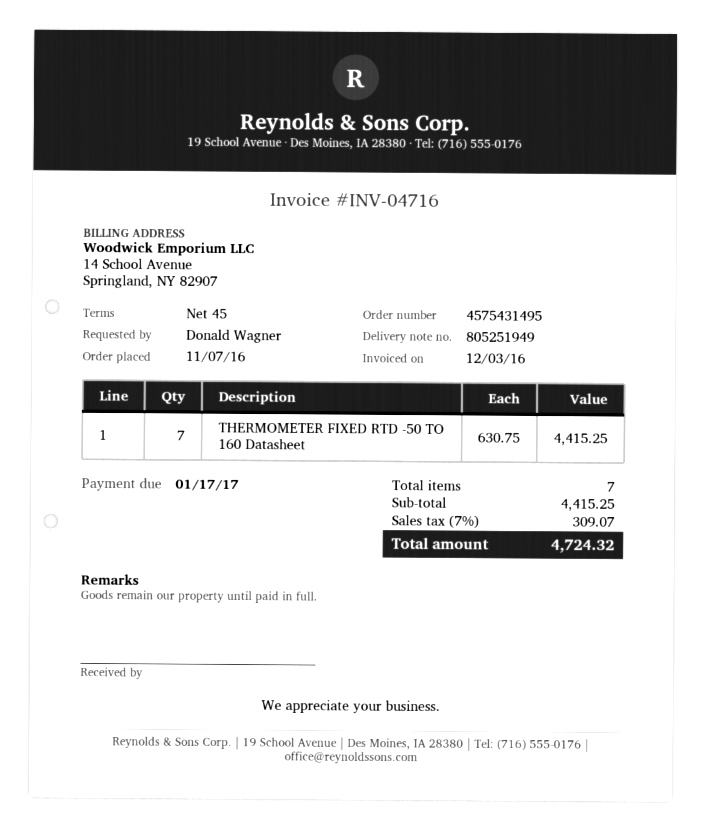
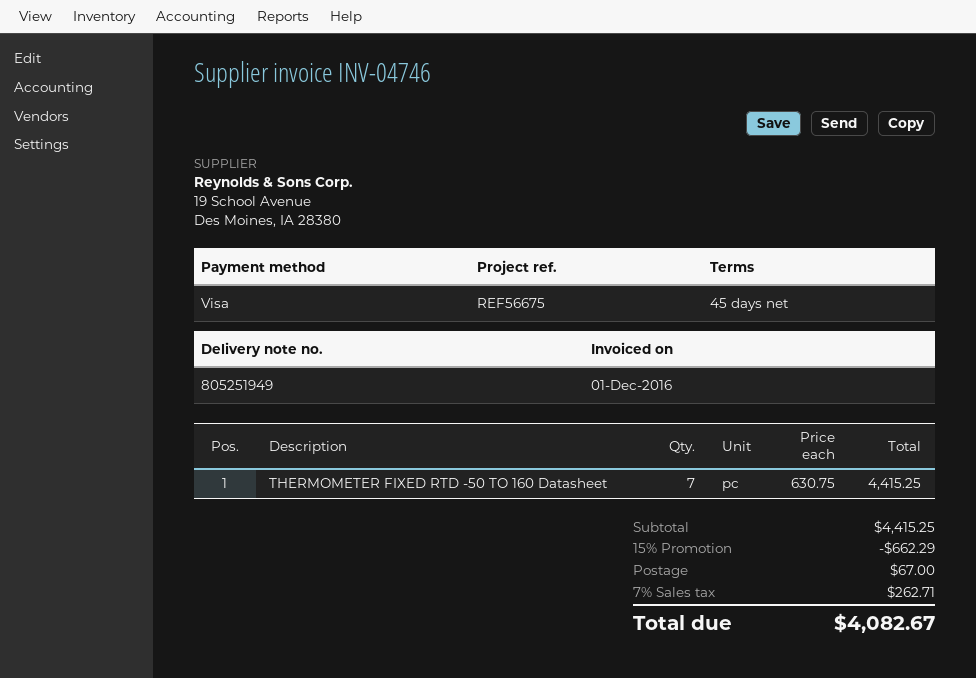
invoice number: INV-04716 -> INV-04746
invoice date: 2016-12-03 -> 2016-12-01
discount: none -> 15% = 662.29
shipping: none -> 67.00
tax: 7% = 309.07 -> 7% = 262.71
total: 4724.32 -> 4082.67

